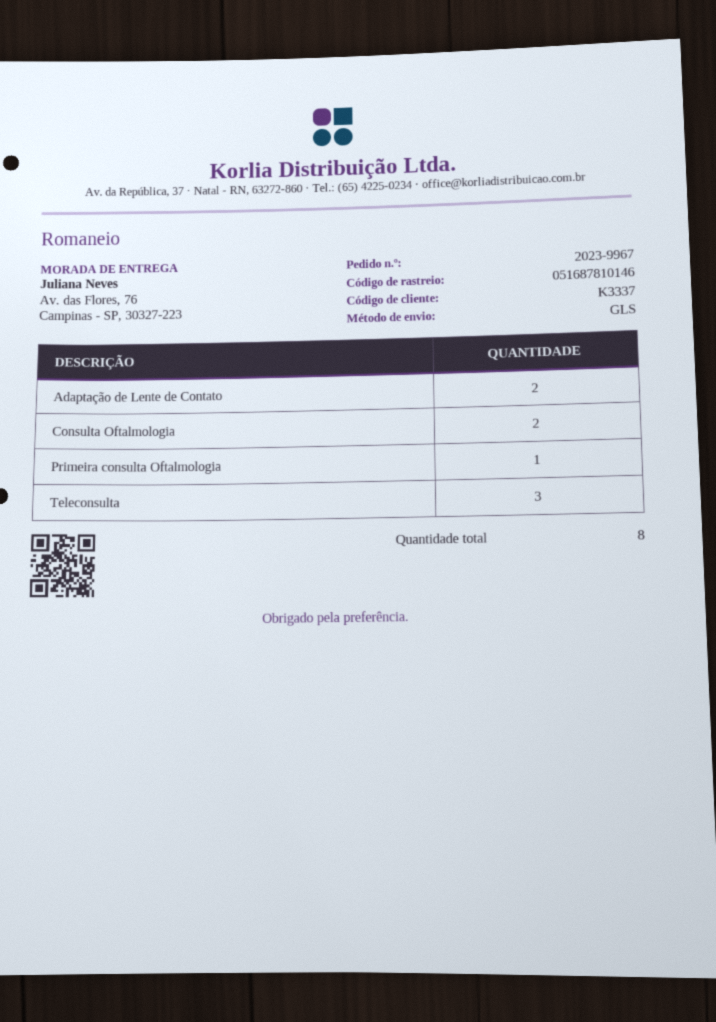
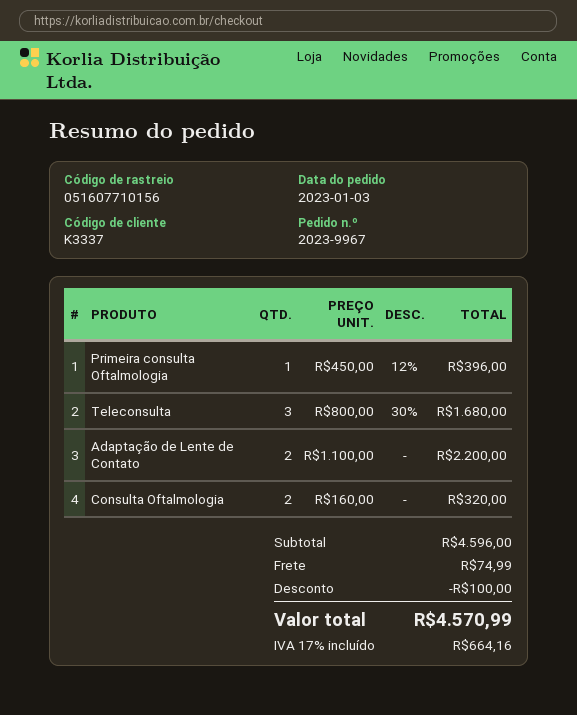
tracking number: 051687810146 -> 051607710156

